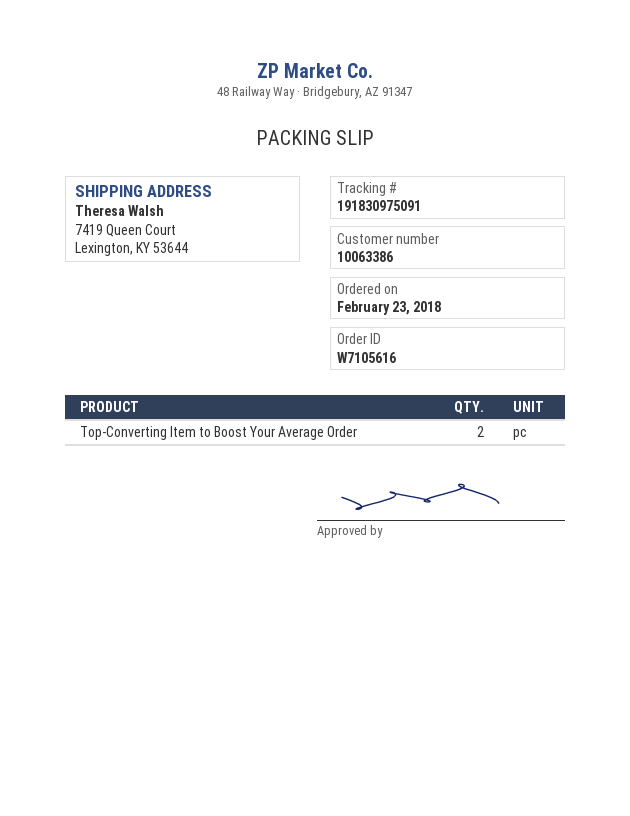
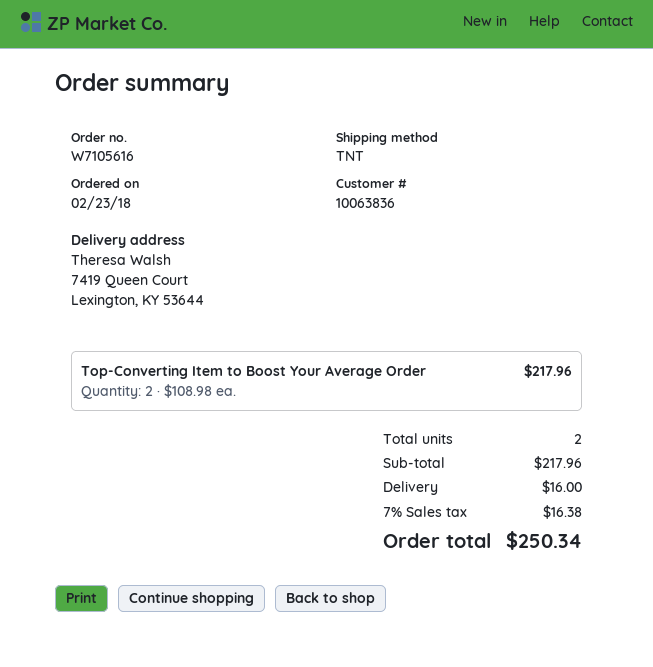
customer number: 10063386 -> 10063836

